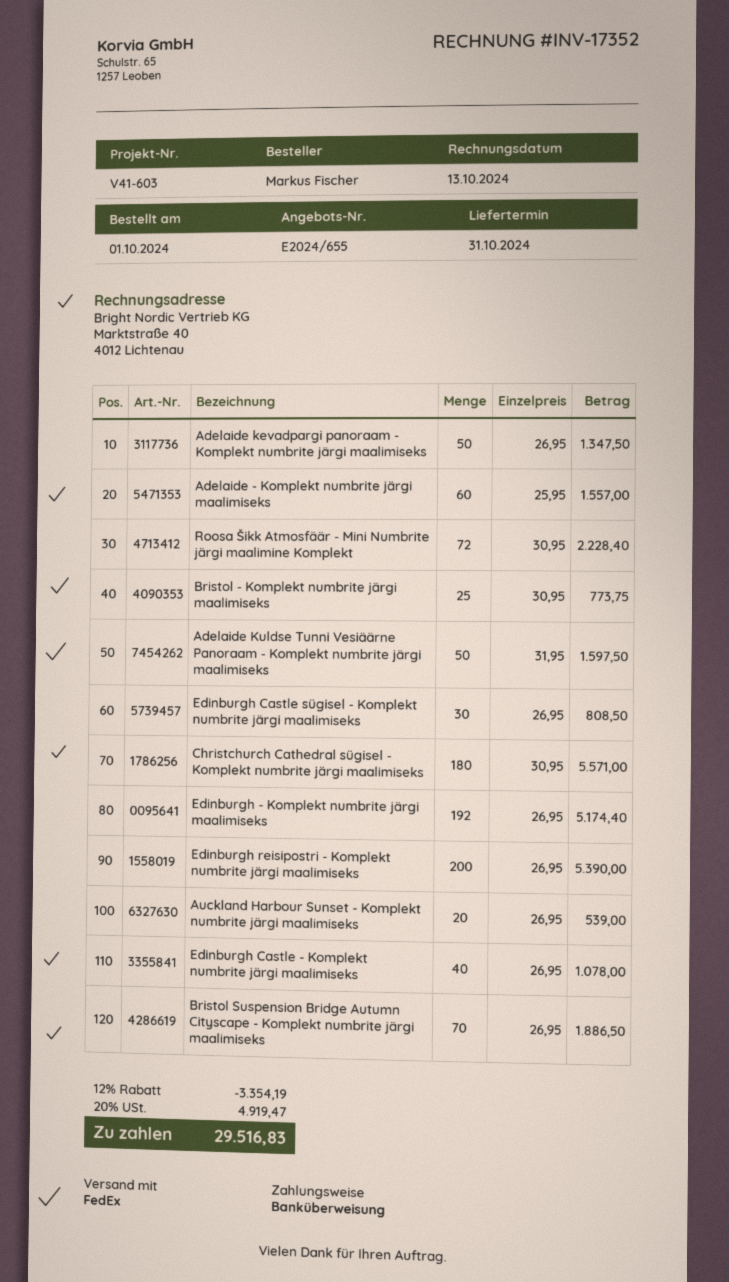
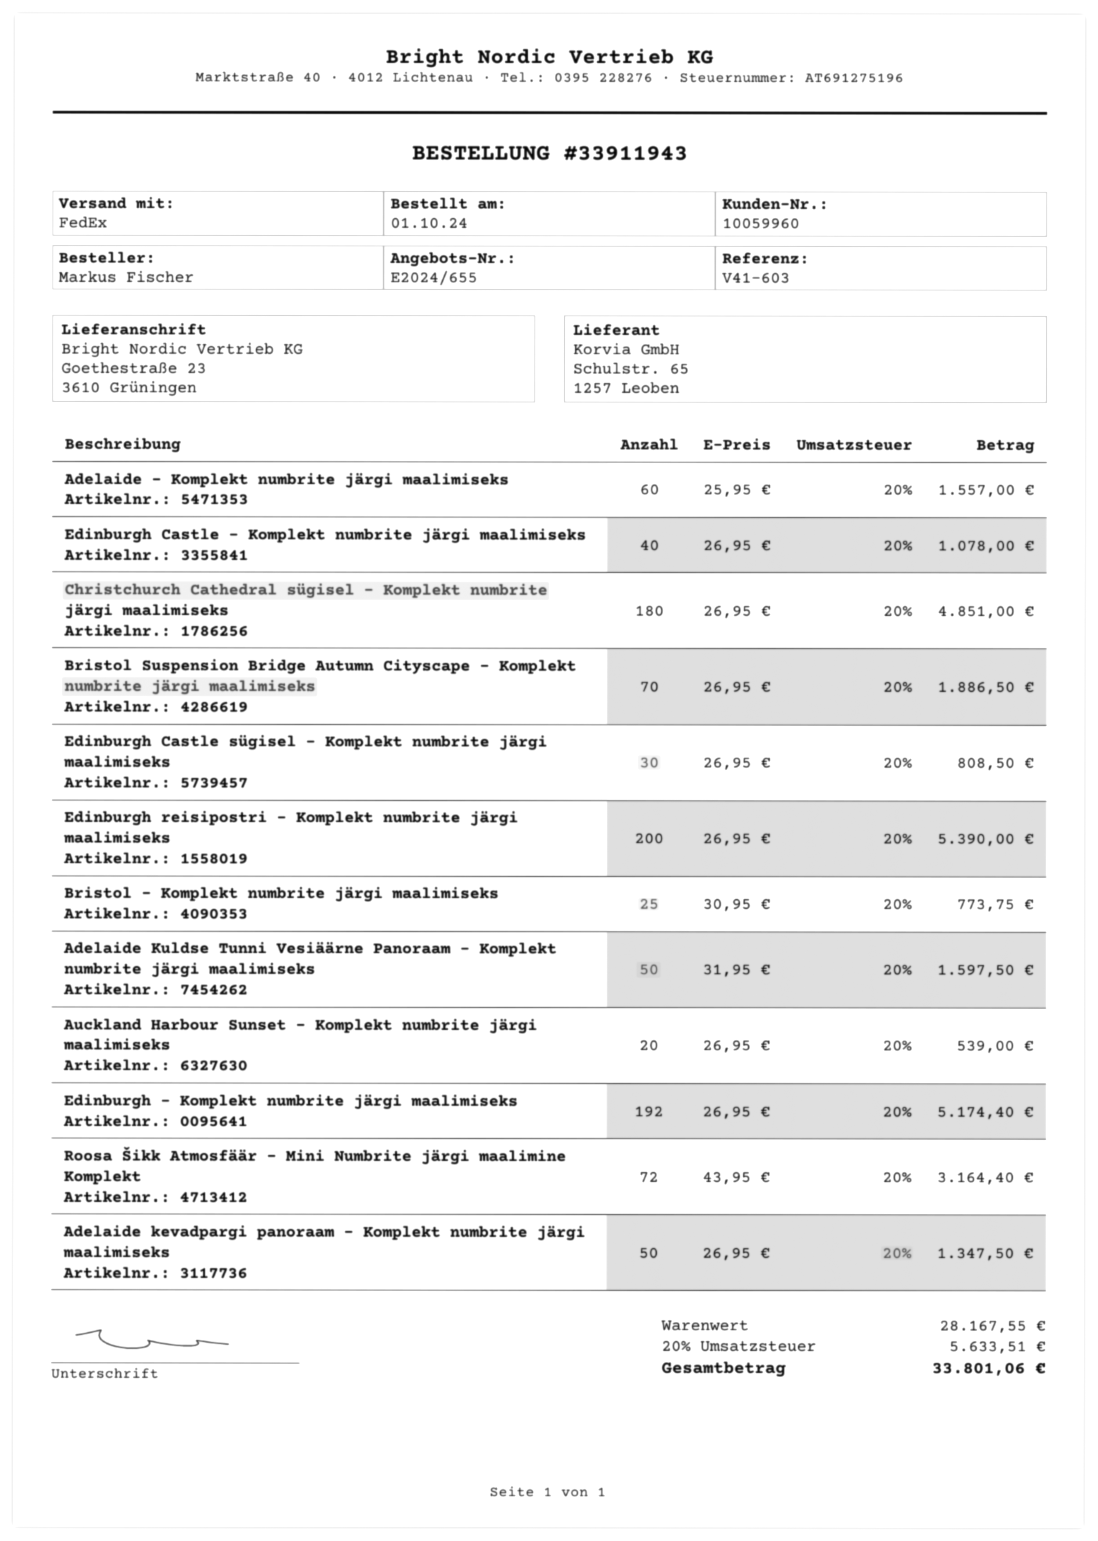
Roosa Šikk Atmosfäär - Mini Numbrite järgi maalimine Komplekt: 72 x 30.95 = 2228.40 -> 72 x 43.95 = 3164.40
Christchurch Cathedral sügisel - Komplekt numbrite järgi maalimiseks: 180 x 30.95 = 5571.00 -> 180 x 26.95 = 4851.00
discount: 12% = 3354.19 -> none
tax: 20% = 4919.47 -> 20% = 5633.51
total: 29516.83 -> 33801.06

